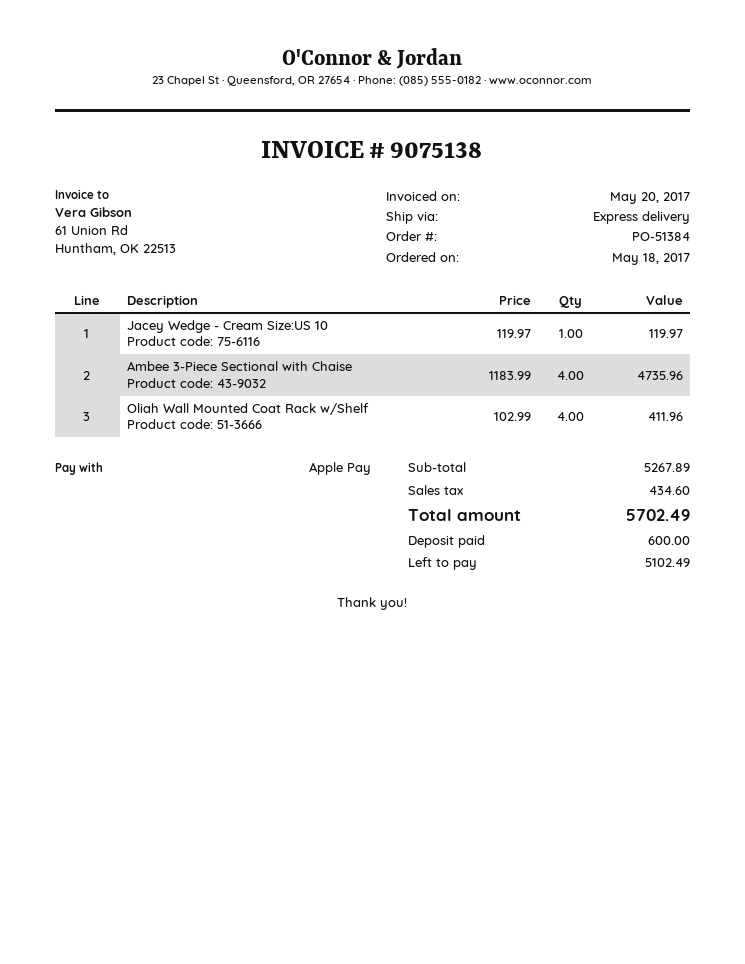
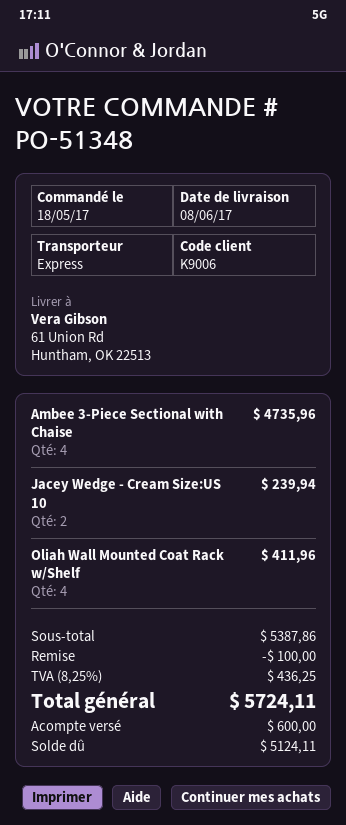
order number: PO-51384 -> PO-51348
Jacey Wedge - Cream Size:US 10: 1 for 119.97 -> 2 for 239.94
subtotal: 5267.89 -> 5387.86
discount: none -> 100.00
tax: 434.60 -> 436.25
total: 5702.49 -> 5724.11
balance: 5102.49 -> 5124.11

